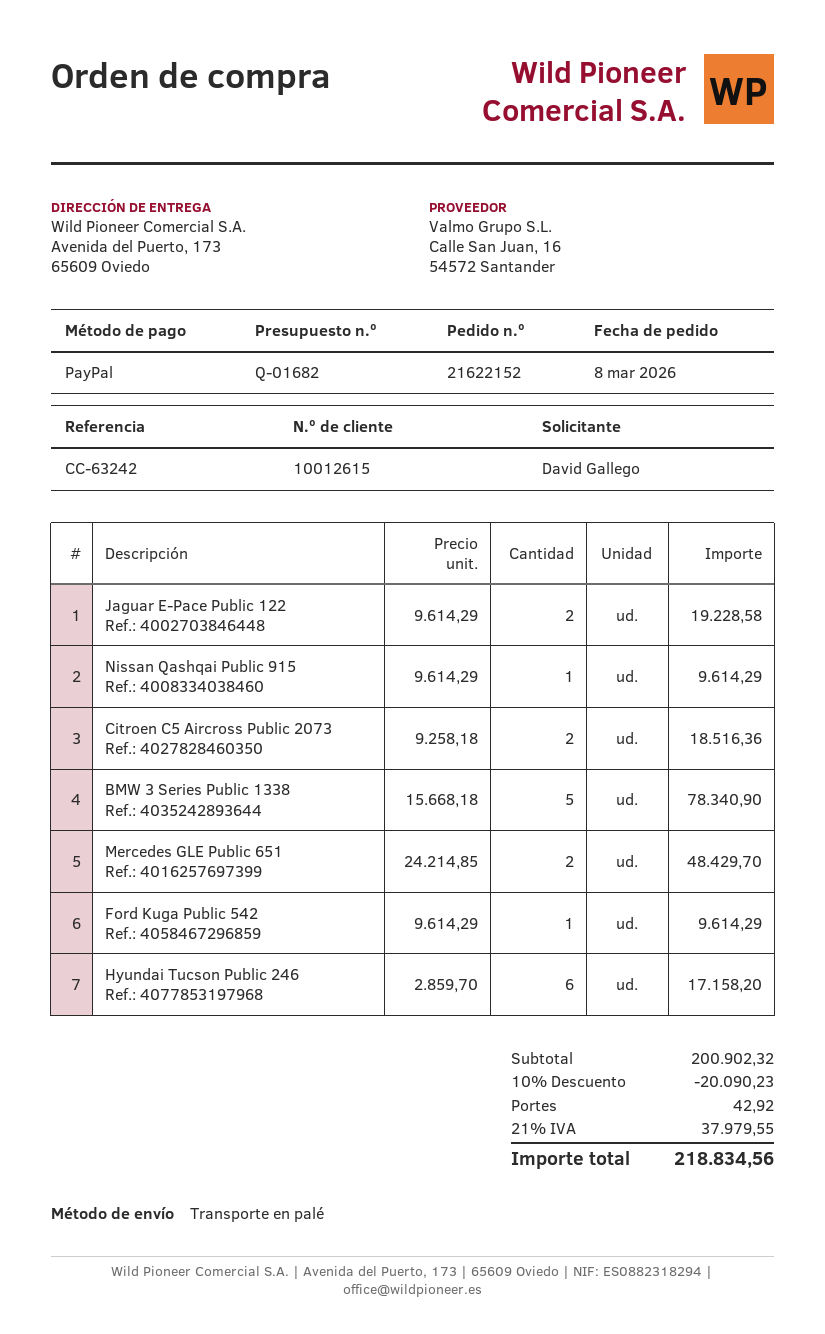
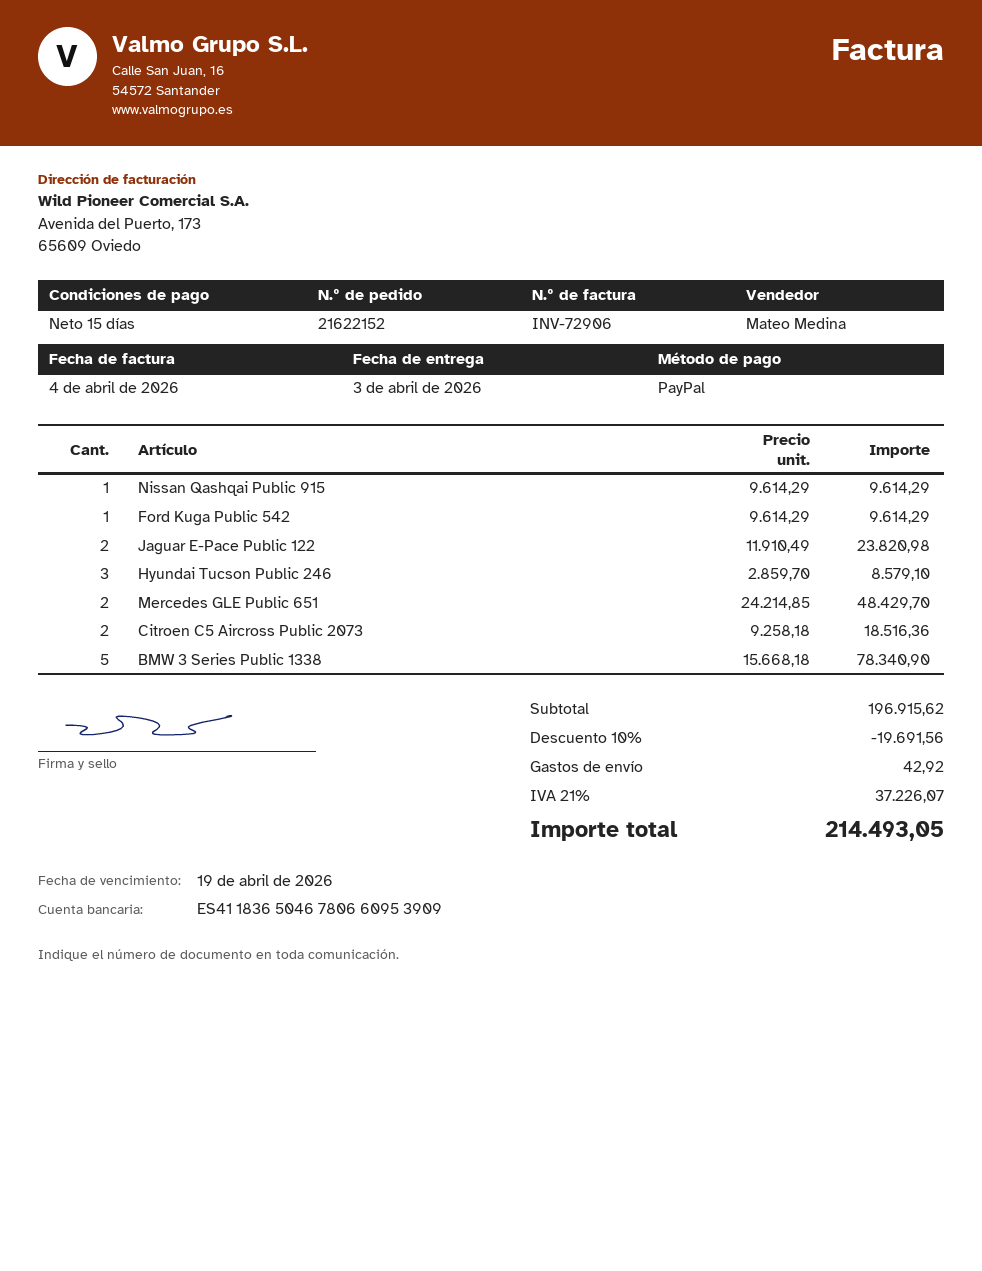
Jaguar E-Pace Public 122: 2 x 9614.29 = 19228.58 -> 2 x 11910.49 = 23820.98
Hyundai Tucson Public 246: 6 x 2859.70 = 17158.20 -> 3 x 2859.70 = 8579.10
subtotal: 200902.32 -> 196915.62
discount: 10% = 20090.23 -> 10% = 19691.56
tax: 21% = 37979.55 -> 21% = 37226.07
total: 218834.56 -> 214493.05

